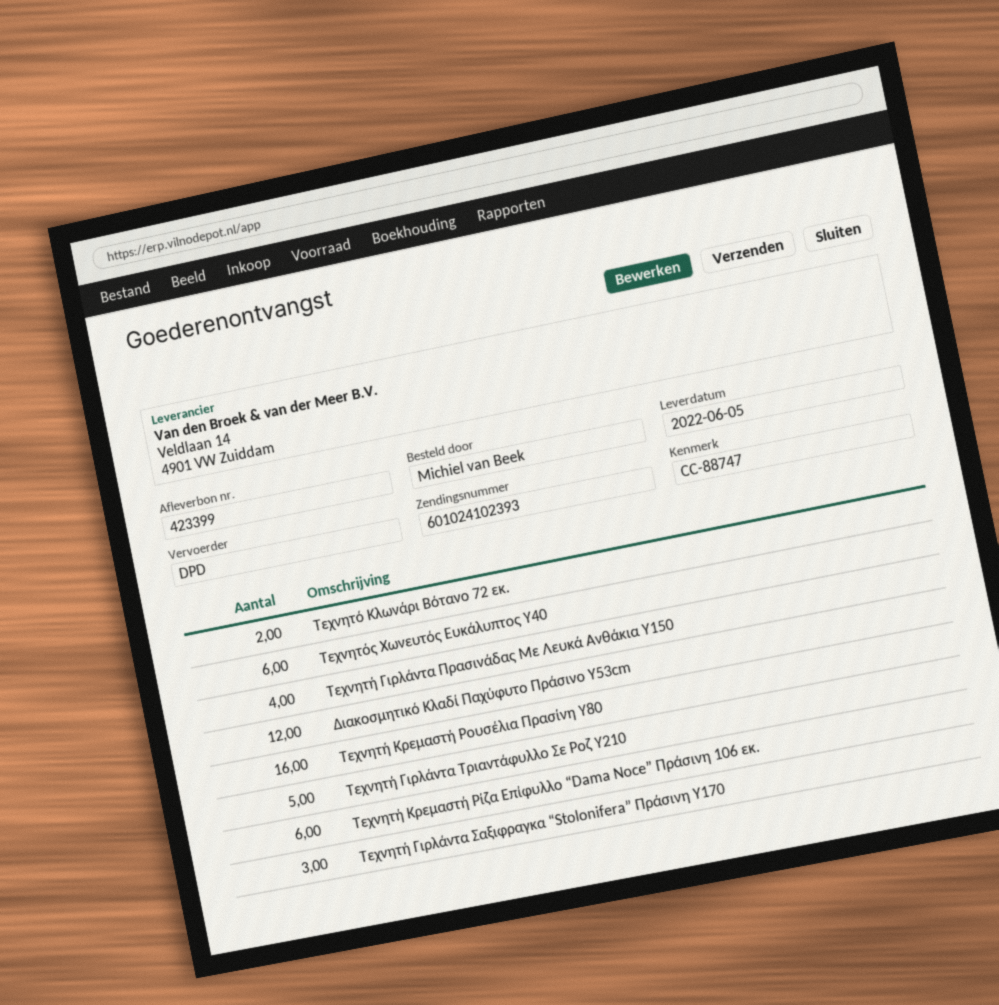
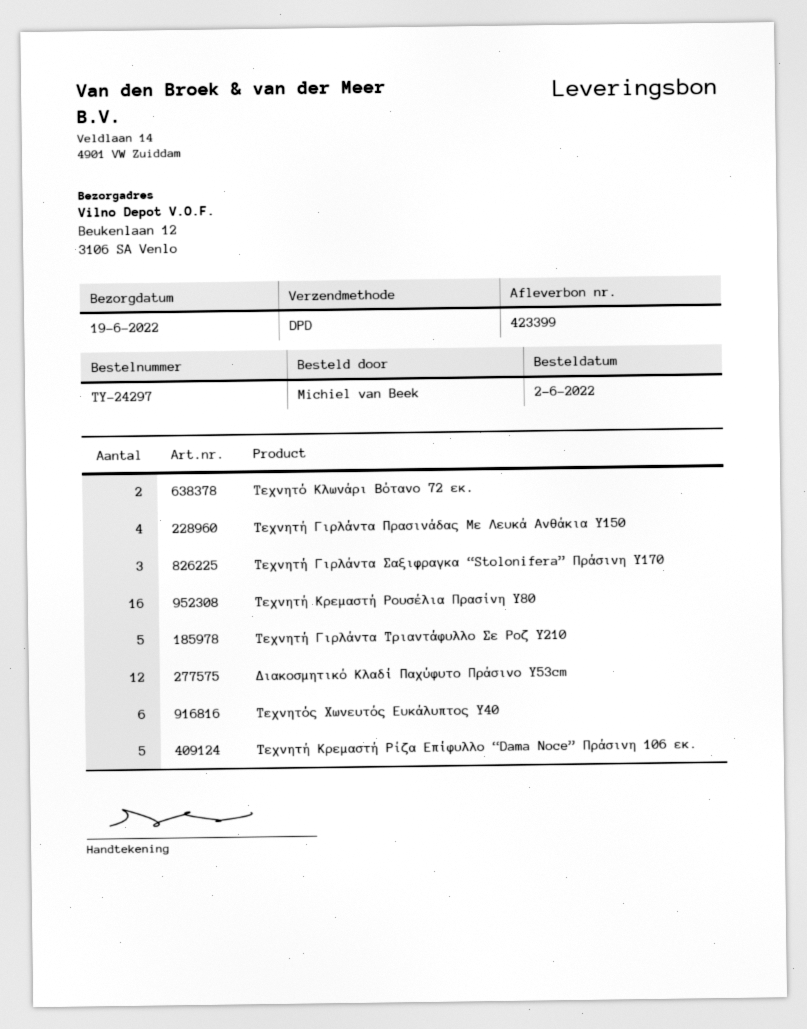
delivery date: 2022-06-05 -> 2022-06-19
Τεχνητή Κρεμαστή Ρίζα Επίφυλλο “Dama Noce” Πράσινη 106 εκ.: 6 -> 5

